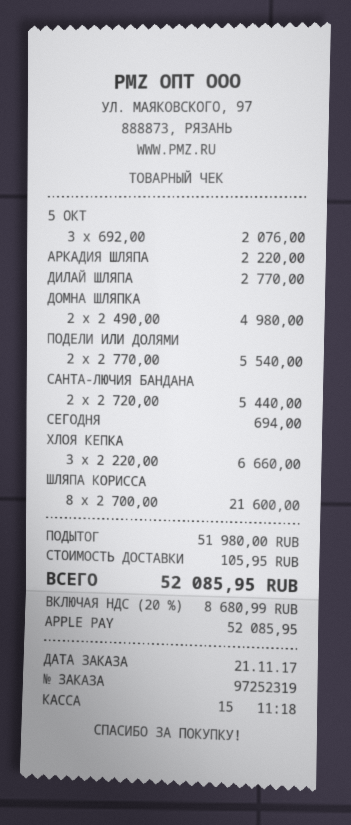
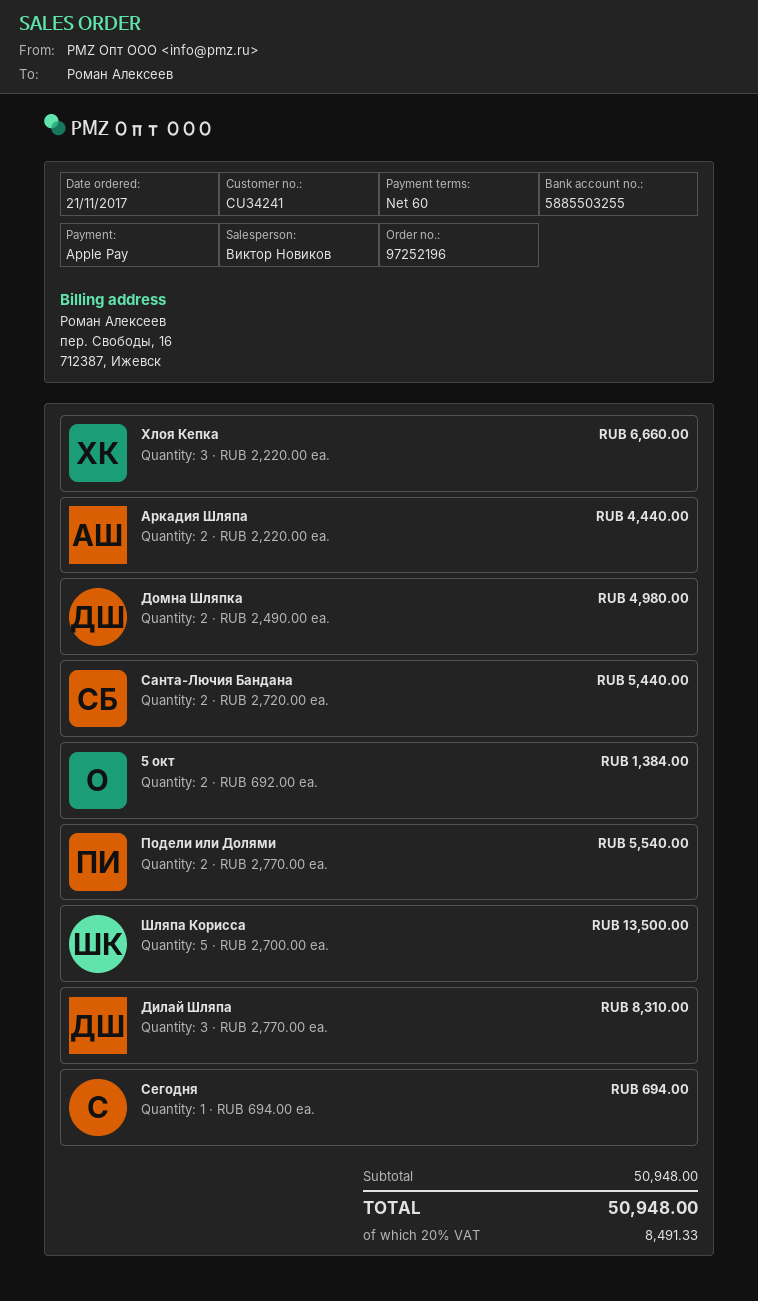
order number: 97252319 -> 97252196
5 ОКТ: 3 x 692.00 = 2076.00 -> 2 x 692.00 = 1384.00
АРКАДИЯ ШЛЯПА: 1 x 2220.00 = 2220.00 -> 2 x 2220.00 = 4440.00
ДИЛАЙ ШЛЯПА: 1 x 2770.00 = 2770.00 -> 3 x 2770.00 = 8310.00
ШЛЯПА КОРИССА: 8 x 2700.00 = 21600.00 -> 5 x 2700.00 = 13500.00
subtotal: 51980.00 -> 50948.00
shipping: 105.95 -> none
tax: 20% = 8680.99 -> 20% = 8491.33
total: 52085.95 -> 50948.00

